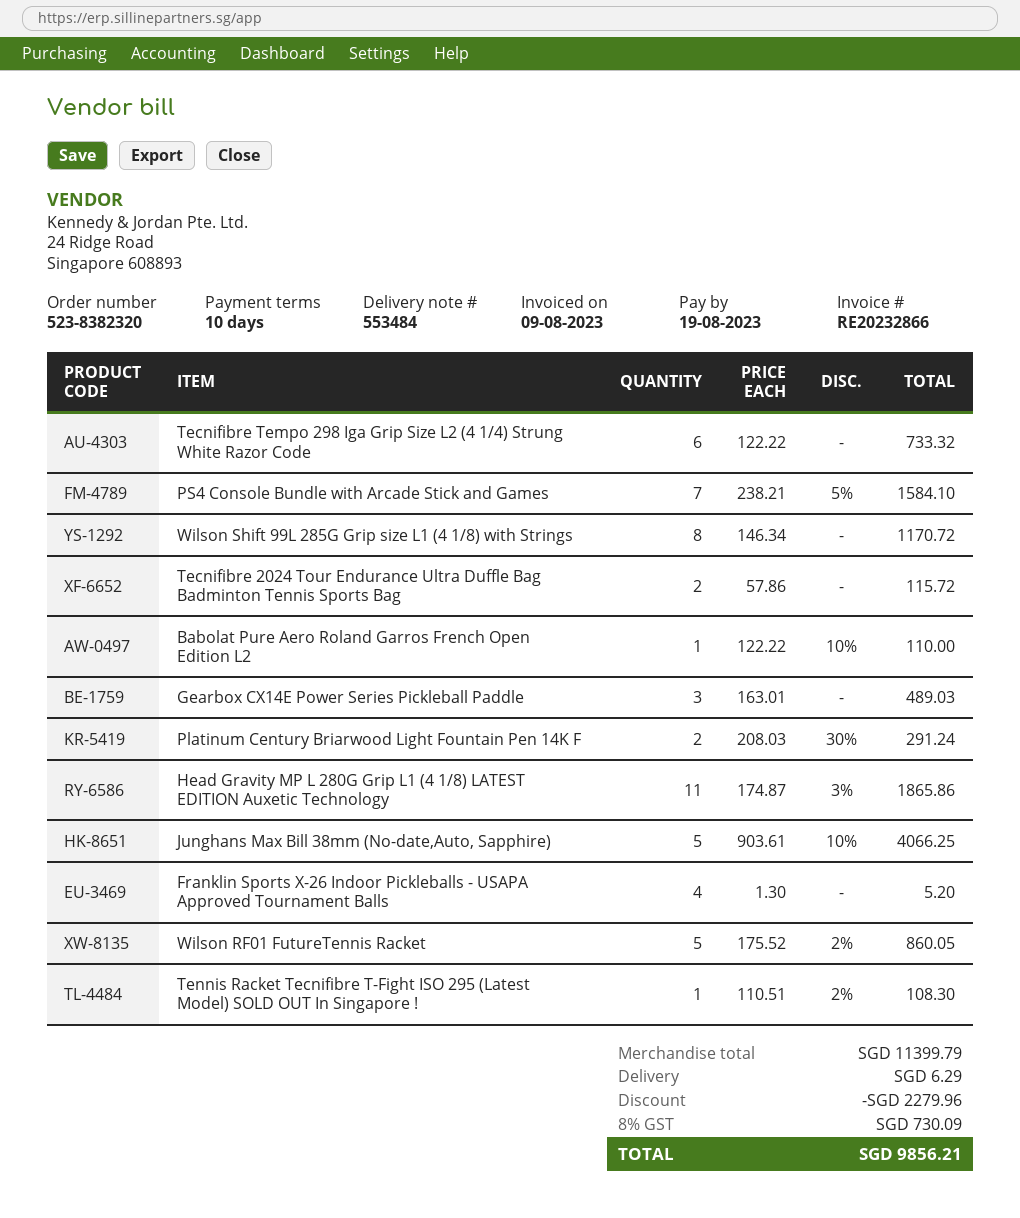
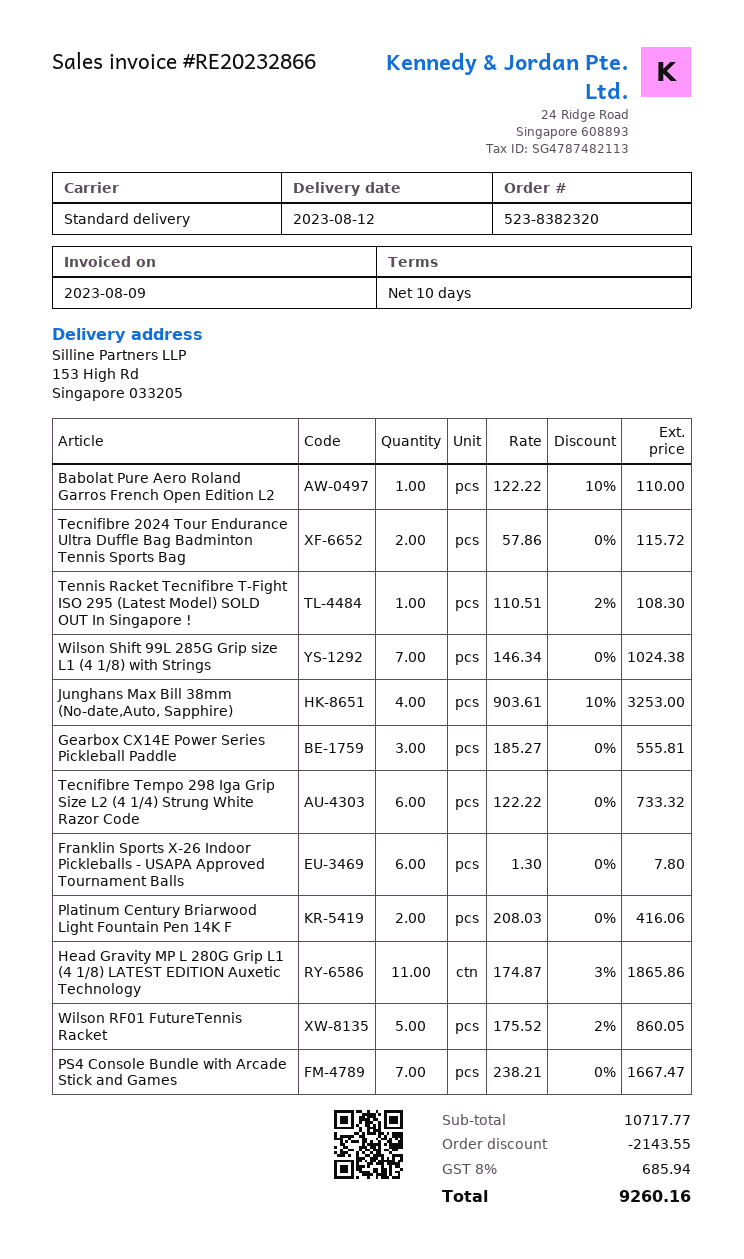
PS4 Console Bundle with Arcade Stick and Games: 7 x 238.21 - 5% = 1584.10 -> 7 x 238.21 = 1667.47
Wilson Shift 99L 285G Grip size L1 (4 1/8) with Strings: 8 x 146.34 = 1170.72 -> 7 x 146.34 = 1024.38
Gearbox CX14E Power Series Pickleball Paddle: 3 x 163.01 = 489.03 -> 3 x 185.27 = 555.81
Platinum Century Briarwood Light Fountain Pen 14K F: 2 x 208.03 - 30% = 291.24 -> 2 x 208.03 = 416.06
Junghans Max Bill 38mm (No-date,Auto, Sapphire): 5 x 903.61 - 10% = 4066.25 -> 4 x 903.61 - 10% = 3253.00
Franklin Sports X-26 Indoor Pickleballs - USAPA Approved Tournament Balls: 4 x 1.30 = 5.20 -> 6 x 1.30 = 7.80
subtotal: 11399.79 -> 10717.77
discount: 2279.96 -> 2143.55
shipping: 6.29 -> none
tax: 8% = 730.09 -> 8% = 685.94
total: 9856.21 -> 9260.16

